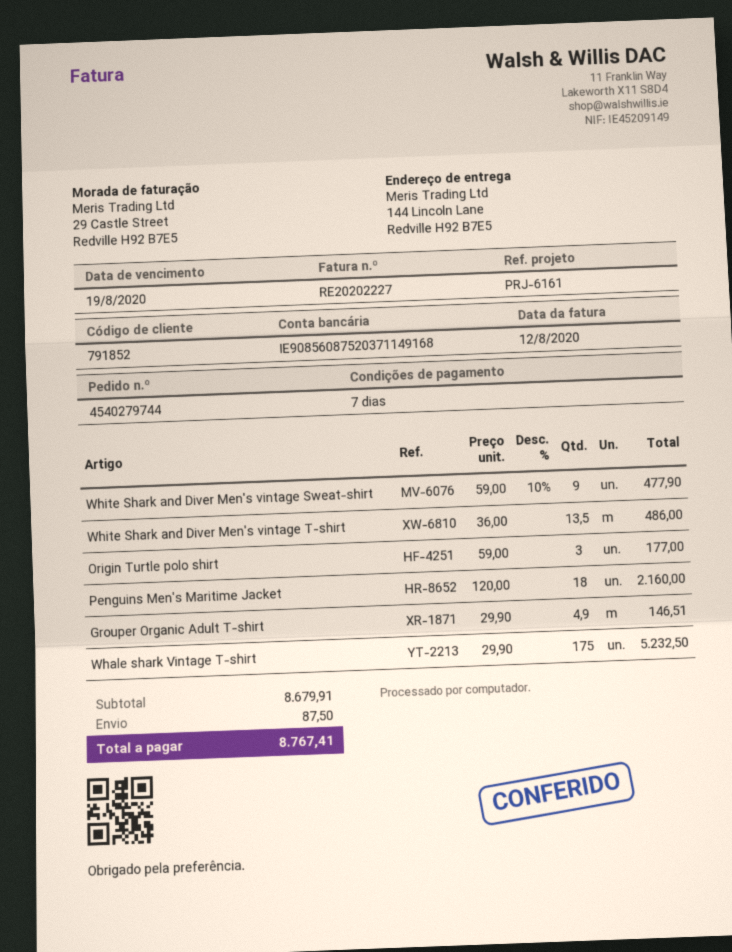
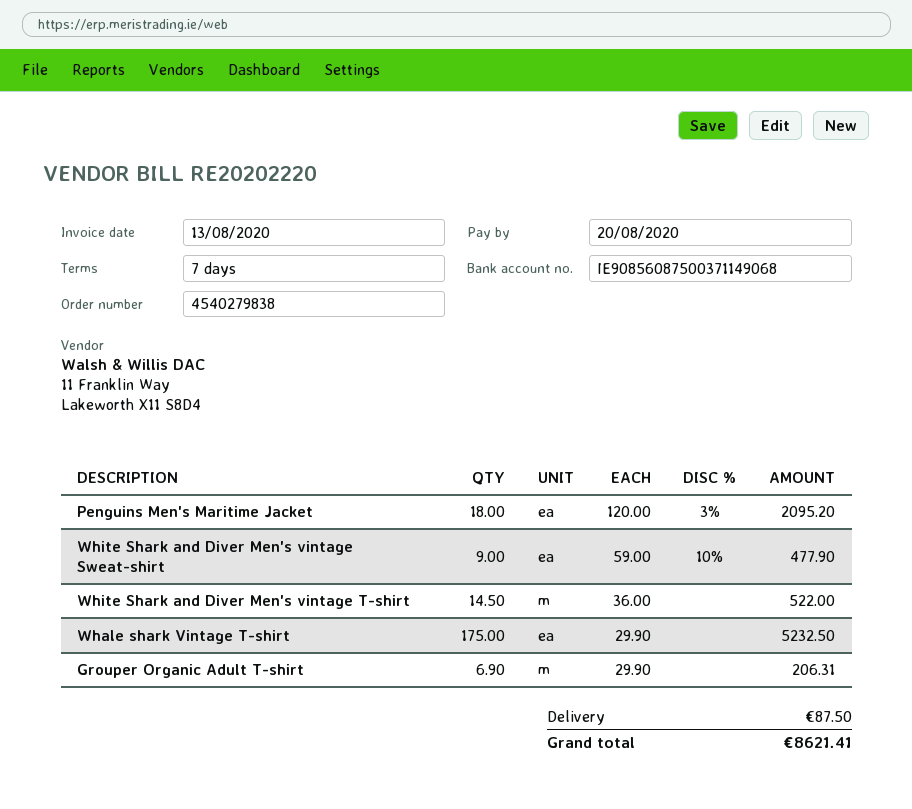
order number: 4540279744 -> 4540279838
invoice number: RE20202227 -> RE20202220
invoice date: 2020-08-12 -> 2020-08-13
due date: 2020-08-19 -> 2020-08-20
bank account: IE90856087520371149168 -> IE90856087500371149068
White Shark and Diver Men's vintage T-shirt: 13.5 x 36.00 = 486.00 -> 14.5 x 36.00 = 522.00
Origin Turtle polo shirt: 3 x 59.00 = 177.00 -> none
Penguins Men's Maritime Jacket: 18 x 120.00 = 2160.00 -> 18 x 120.00 - 3% = 2095.20
Grouper Organic Adult T-shirt: 4.9 x 29.90 = 146.51 -> 6.9 x 29.90 = 206.31
total: 8767.41 -> 8621.41

